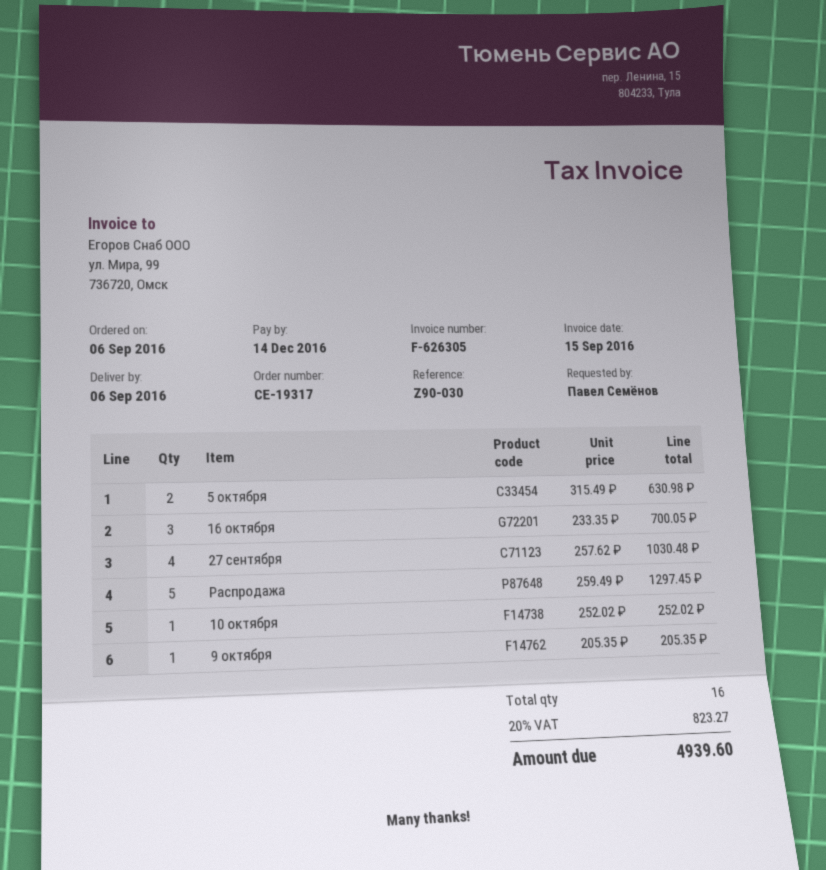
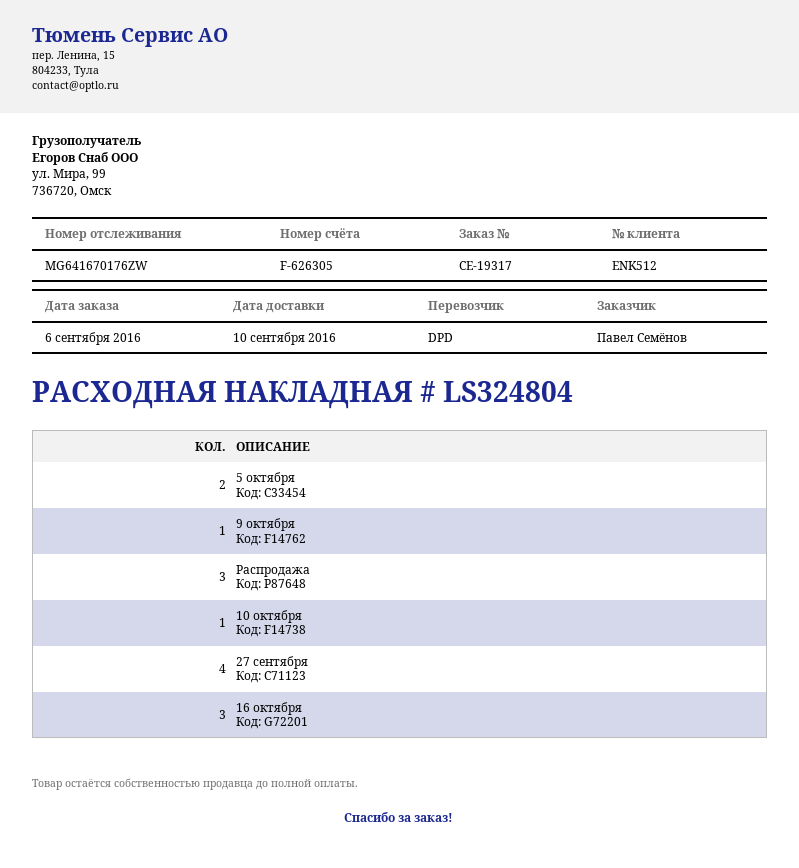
delivery date: 2016-09-06 -> 2016-09-10
Распродажа: 5 -> 3

